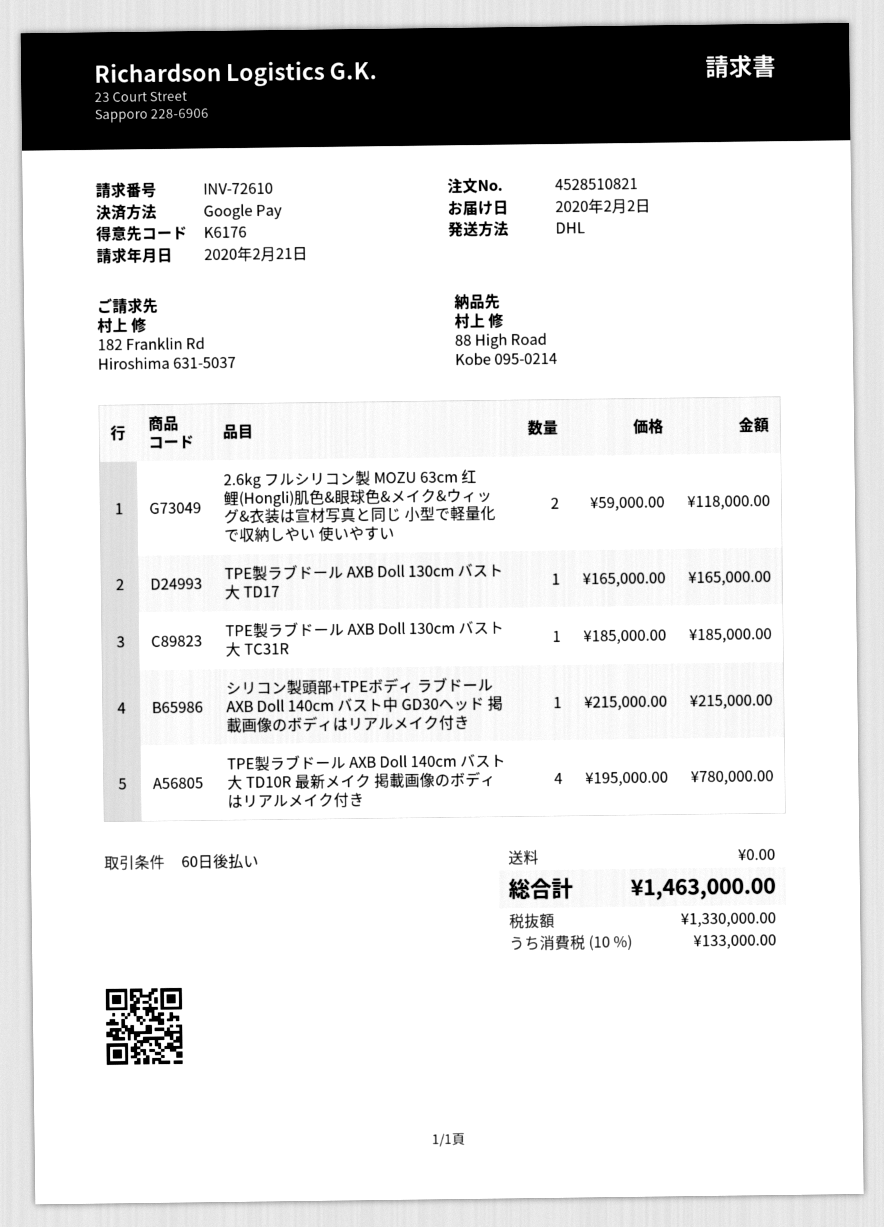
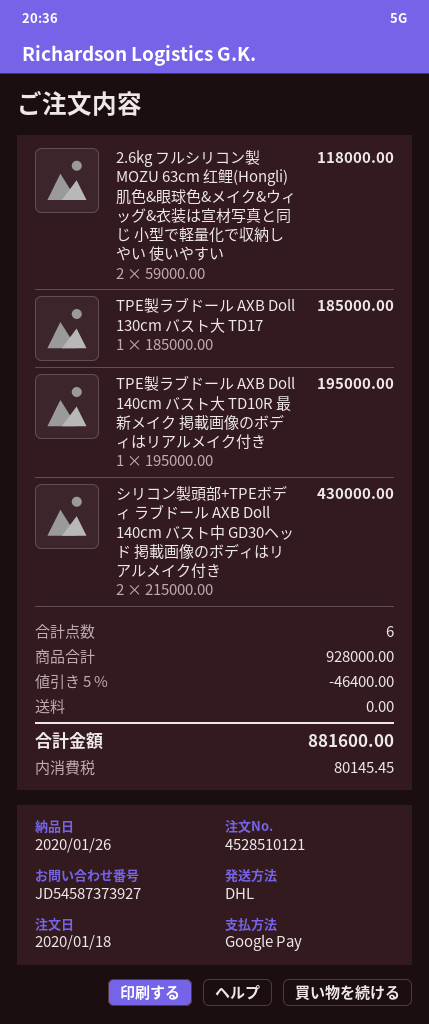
order number: 4528510821 -> 4528510121
delivery date: 2020-02-02 -> 2020-01-26
TPE製ラブドール AXB Doll 130cm バスト大 TD17: 1 x 165000.00 = 165000.00 -> 1 x 185000.00 = 185000.00
TPE製ラブドール AXB Doll 130cm バスト大 TC31R: 1 x 185000.00 = 185000.00 -> none
シリコン製頭部+TPEボディ ラブドール AXB Doll 140cm バスト中 GD30ヘッド 掲載画像のボディはリアルメイク付き: 1 x 215000.00 = 215000.00 -> 2 x 215000.00 = 430000.00
TPE製ラブドール AXB Doll 140cm バスト大 TD10R 最新メイク 掲載画像のボディはリアルメイク付き: 4 x 195000.00 = 780000.00 -> 1 x 195000.00 = 195000.00
discount: none -> 5% = 46400.00
tax: 133000.00 -> 80145.45
total: 1463000.00 -> 881600.00

